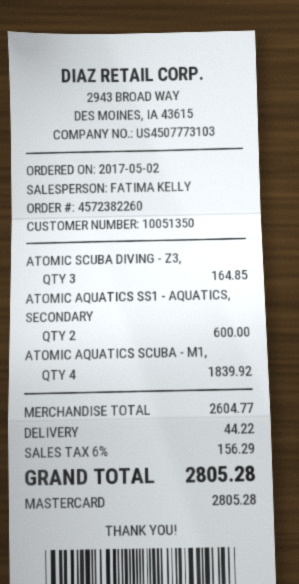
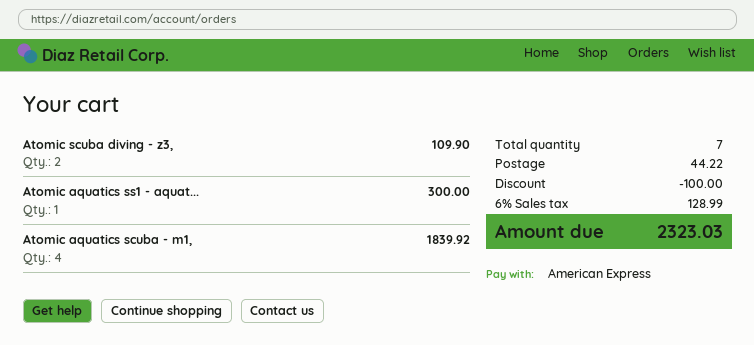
payment method: Mastercard -> American Express
ATOMIC SCUBA DIVING - Z3,: 3 for 164.85 -> 2 for 109.90
ATOMIC AQUATICS SS1 - AQUATICS, SECONDARY: 2 for 600.00 -> 1 for 300.00
discount: none -> 100.00
tax: 6% = 156.29 -> 6% = 128.99
total: 2805.28 -> 2323.03

